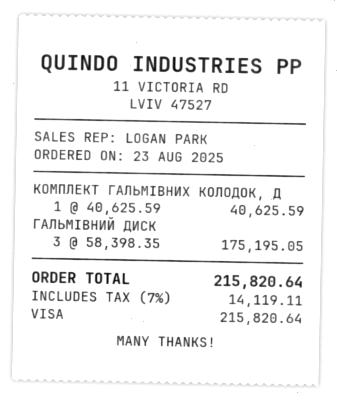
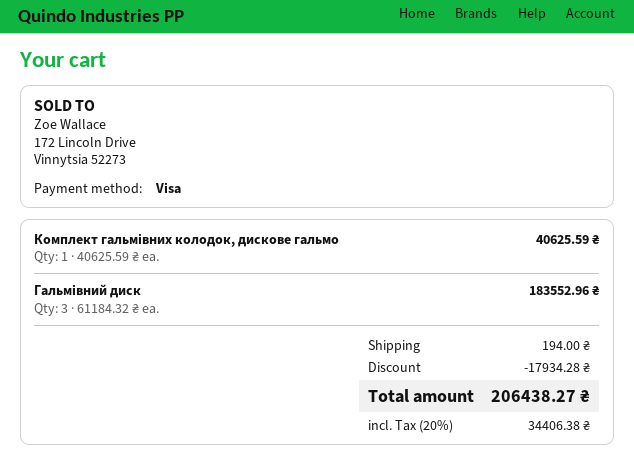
ГАЛЬМІВНИЙ ДИСК: 3 x 58398.35 = 175195.05 -> 3 x 61184.32 = 183552.96
discount: none -> 17934.28
shipping: none -> 194.00
tax: 7% = 14119.11 -> 20% = 34406.38
total: 215820.64 -> 206438.27

